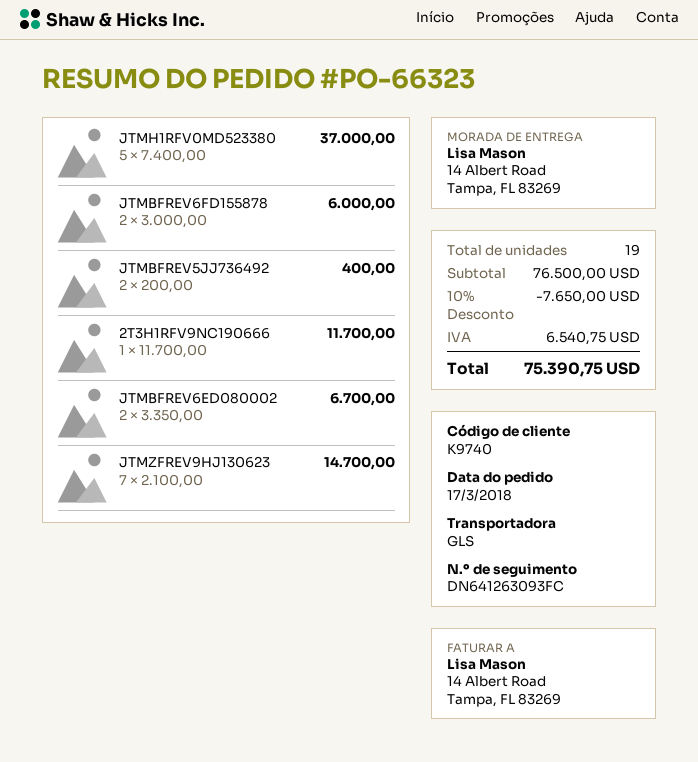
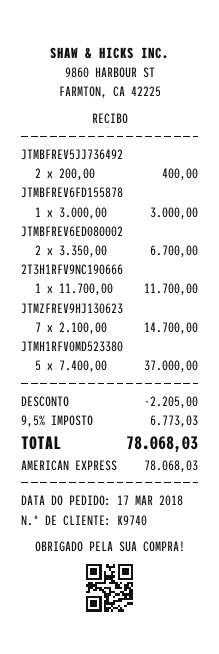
JTMBFREV6FD155878: 2 x 3000.00 = 6000.00 -> 1 x 3000.00 = 3000.00
discount: 7650.00 -> 2205.00
tax: 6540.75 -> 6773.03
total: 75390.75 -> 78068.03

